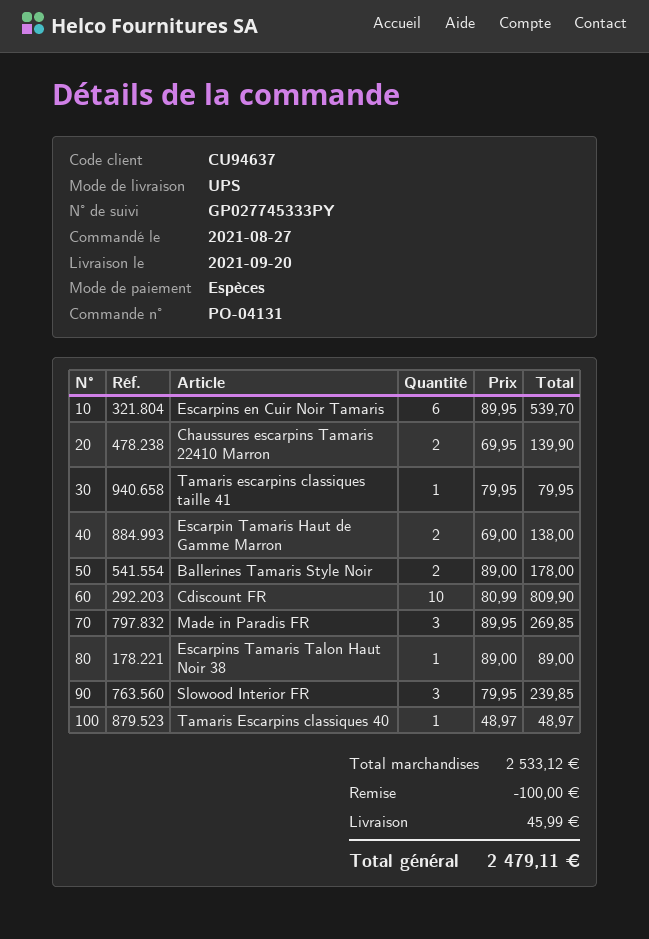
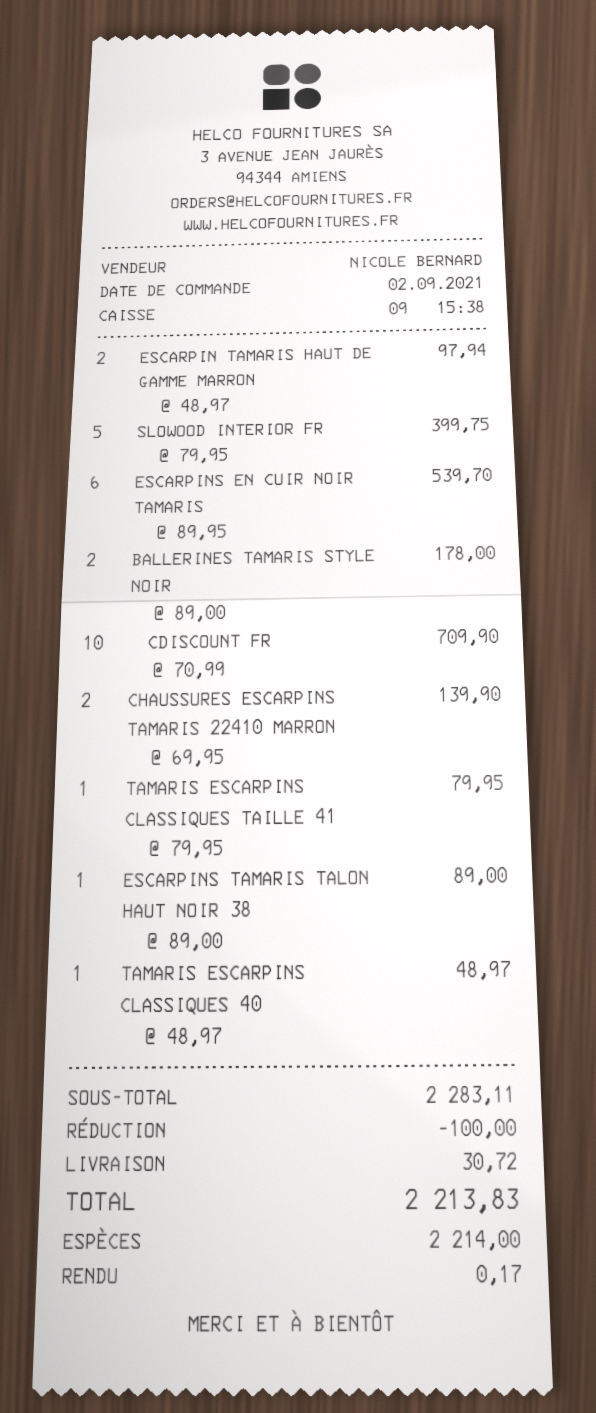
order date: 2021-08-27 -> 2021-09-02
Escarpin Tamaris Haut de Gamme Marron: 2 x 69.00 = 138.00 -> 2 x 48.97 = 97.94
Cdiscount FR: 10 x 80.99 = 809.90 -> 10 x 70.99 = 709.90
Made in Paradis FR: 3 x 89.95 = 269.85 -> none
Slowood Interior FR: 3 x 79.95 = 239.85 -> 5 x 79.95 = 399.75
subtotal: 2533.12 -> 2283.11
shipping: 45.99 -> 30.72
total: 2479.11 -> 2213.83

